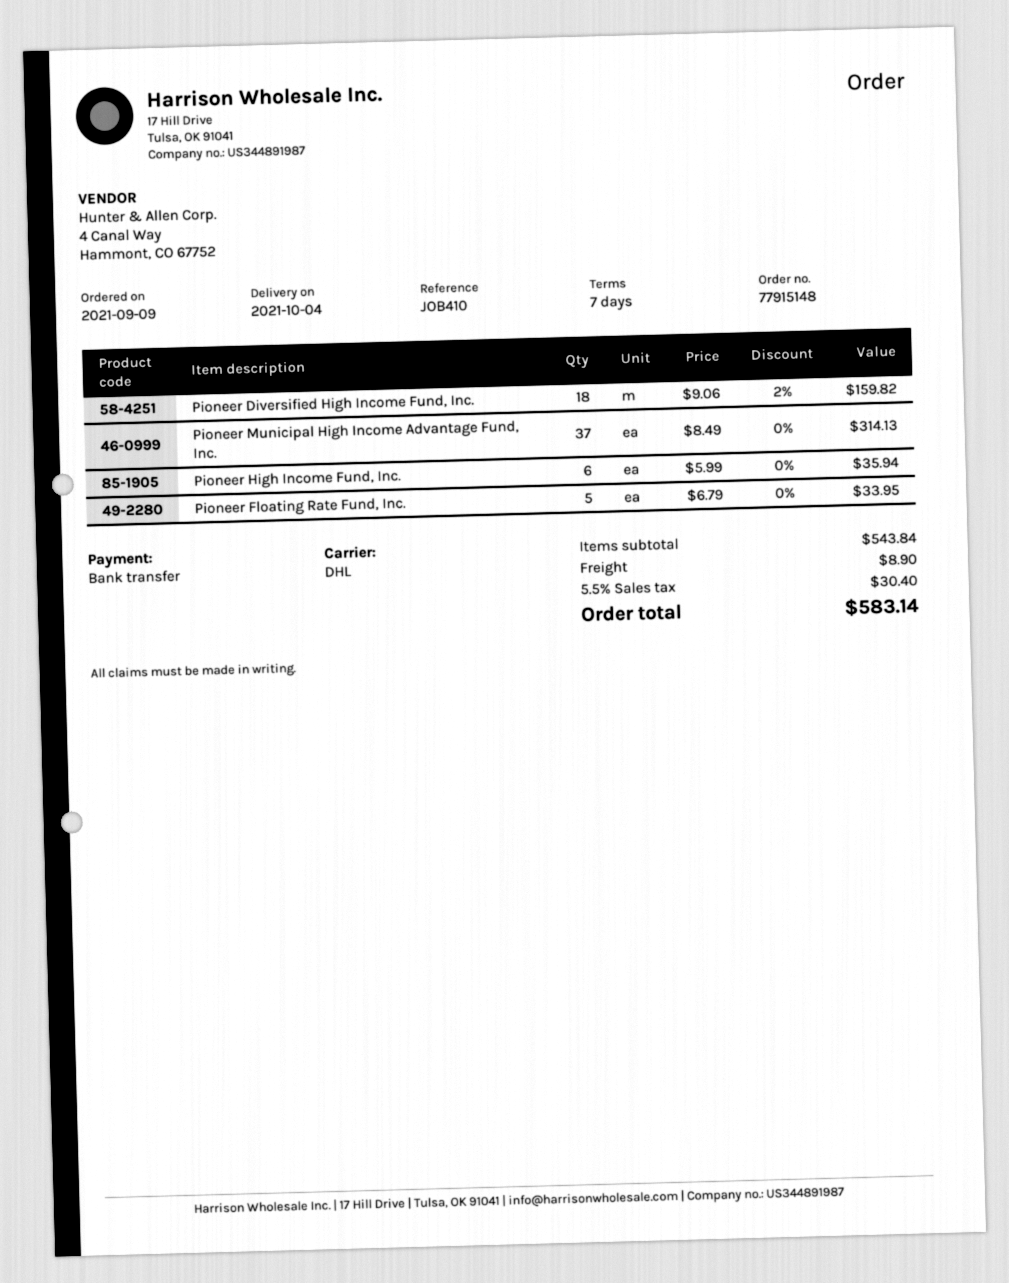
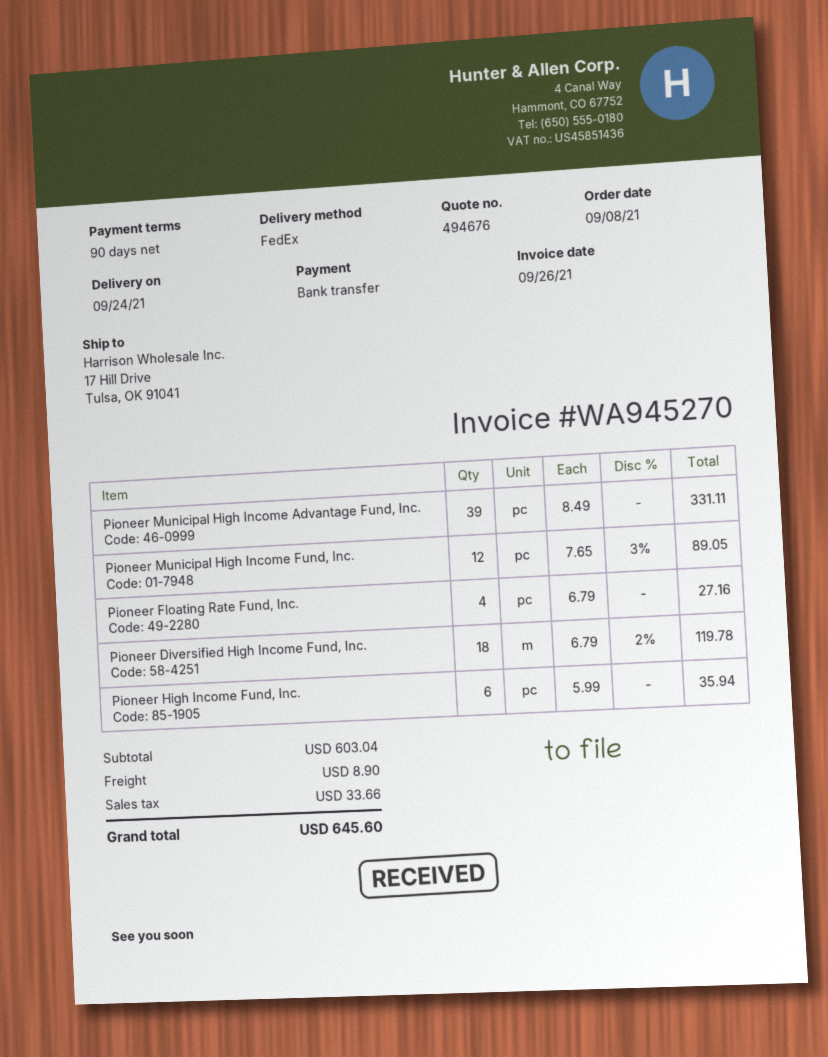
order date: 2021-09-09 -> 2021-09-08
delivery date: 2021-10-04 -> 2021-09-24
payment terms: 7 days -> 90 days
shipping method: DHL -> FedEx
Pioneer Diversified High Income Fund, Inc.: 18 x 9.06 - 2% = 159.82 -> 18 x 6.79 - 2% = 119.78
Pioneer Municipal High Income Advantage Fund, Inc.: 37 x 8.49 = 314.13 -> 39 x 8.49 = 331.11
Pioneer Floating Rate Fund, Inc.: 5 x 6.79 = 33.95 -> 4 x 6.79 = 27.16
Pioneer Municipal High Income Fund, Inc.: none -> 12 x 7.65 - 3% = 89.05
subtotal: 543.84 -> 603.04
tax: 30.40 -> 33.66
total: 583.14 -> 645.60

